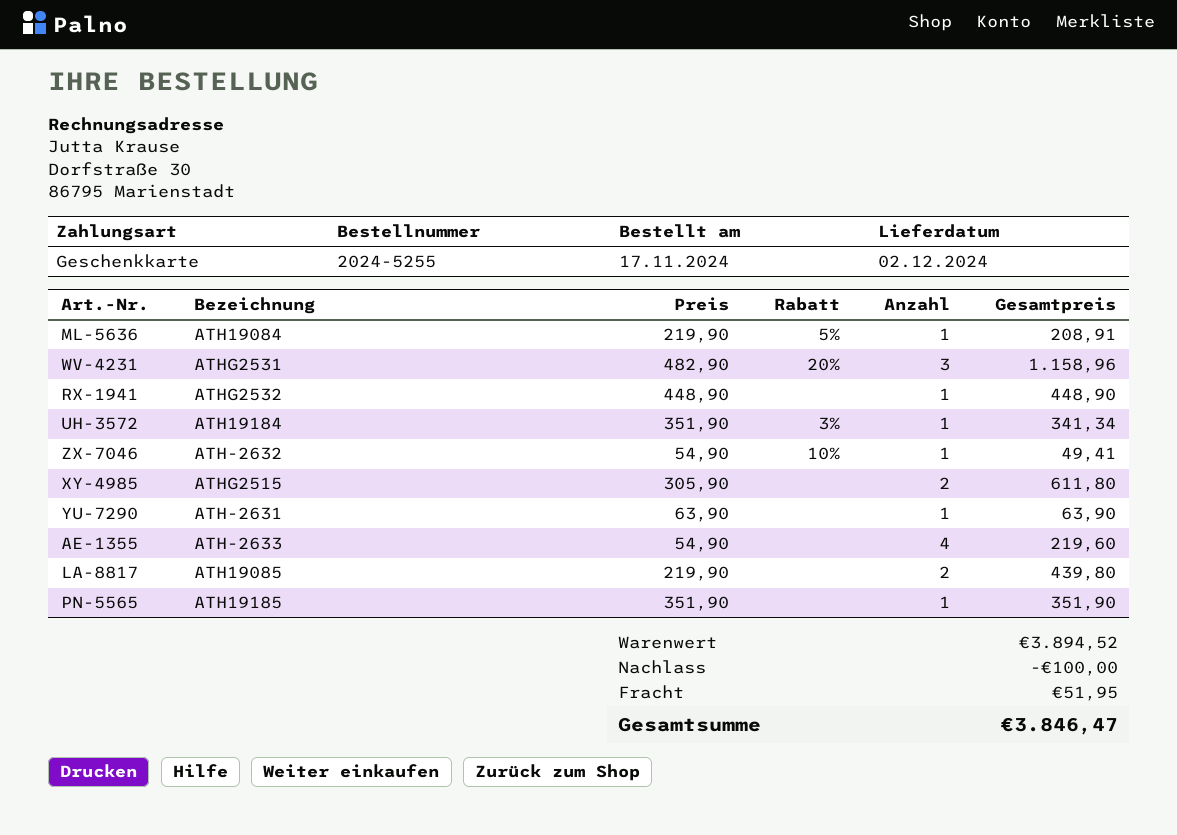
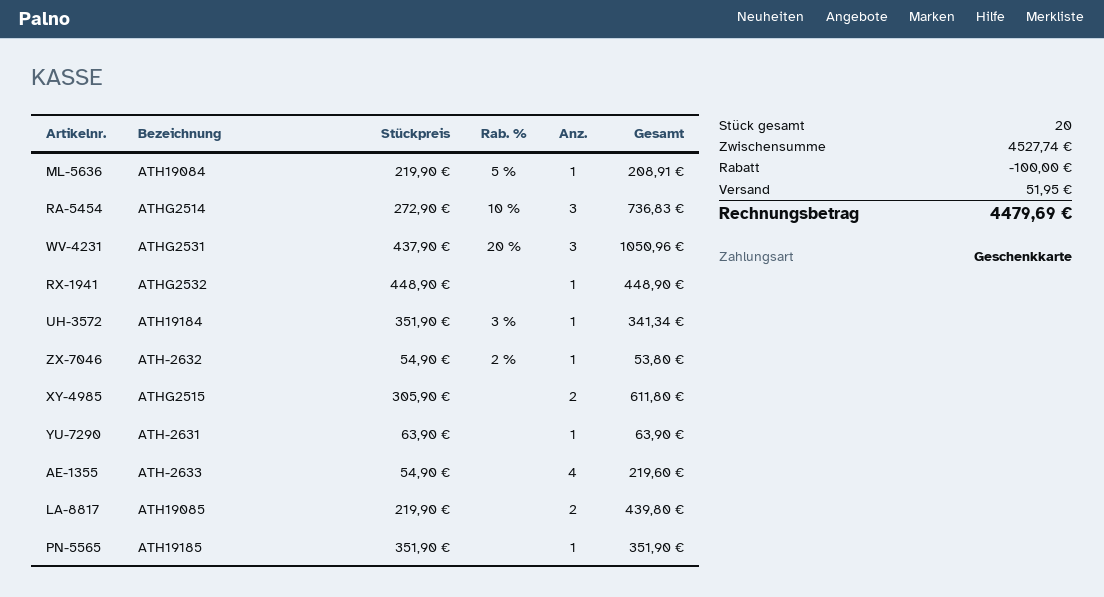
ATHG2531: 3 x 482.90 - 20% = 1158.96 -> 3 x 437.90 - 20% = 1050.96
ATH-2632: 1 x 54.90 - 10% = 49.41 -> 1 x 54.90 - 2% = 53.80
ATHG2514: none -> 3 x 272.90 - 10% = 736.83
subtotal: 3894.52 -> 4527.74
total: 3846.47 -> 4479.69

